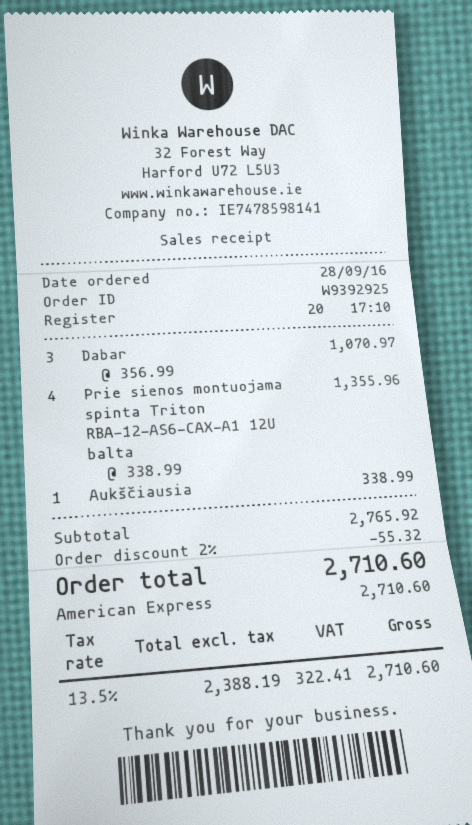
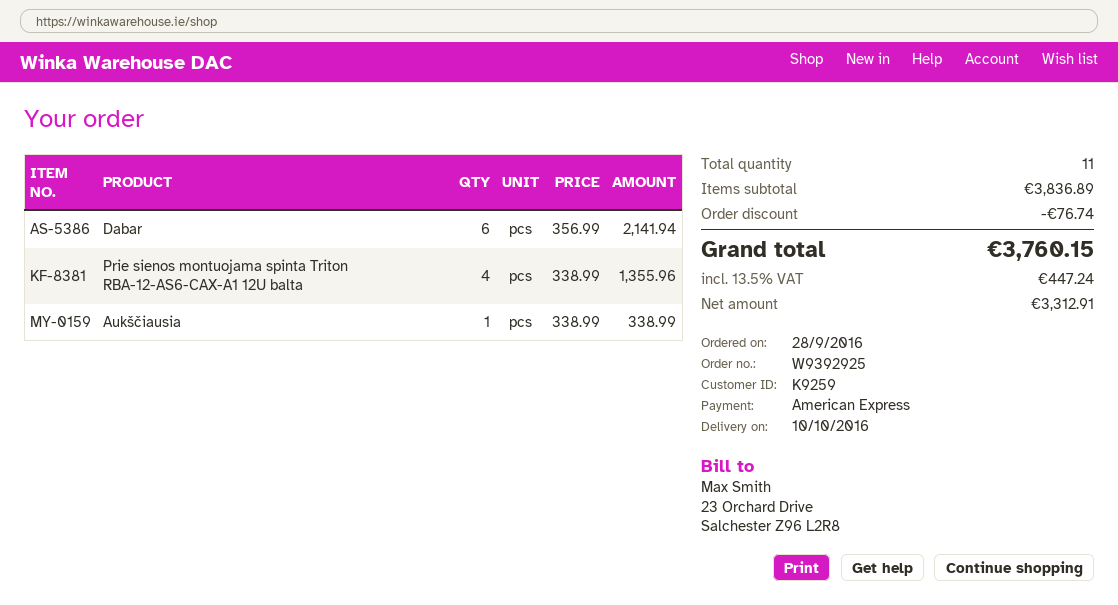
Dabar: 3 x 356.99 = 1070.97 -> 6 x 356.99 = 2141.94
subtotal: 2765.92 -> 3836.89
discount: 55.32 -> 76.74
net: 2388.19 -> 3312.91
tax: 13.5% = 322.41 -> 13.5% = 447.24
total: 2710.60 -> 3760.15

